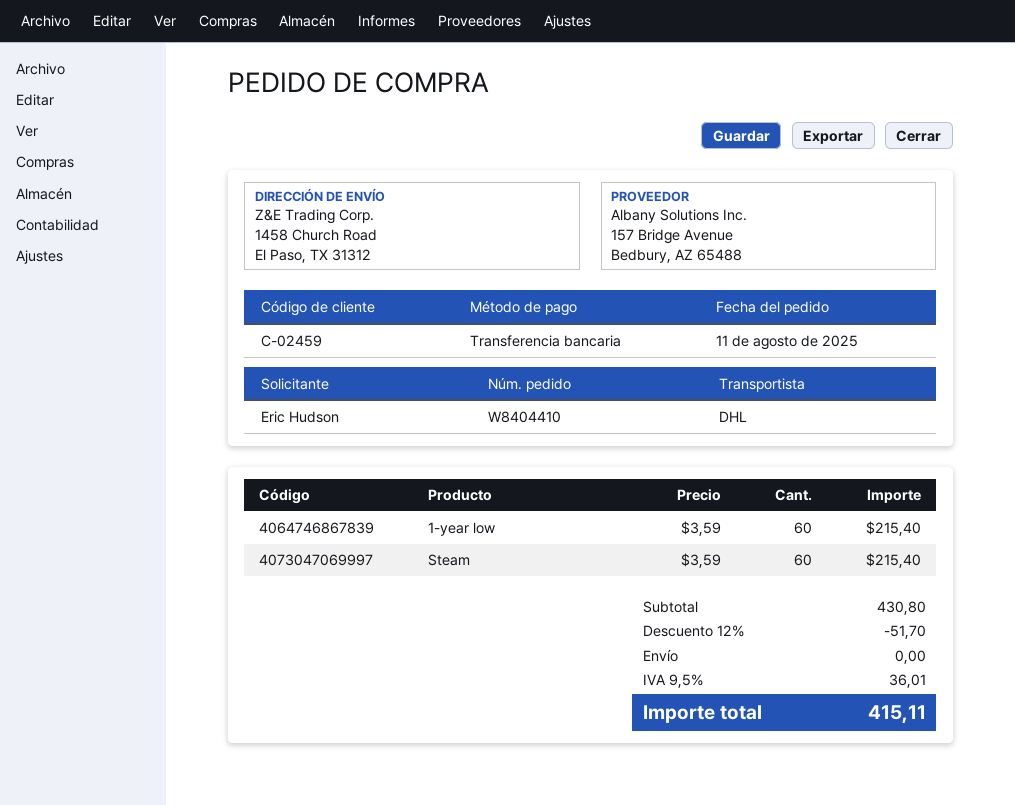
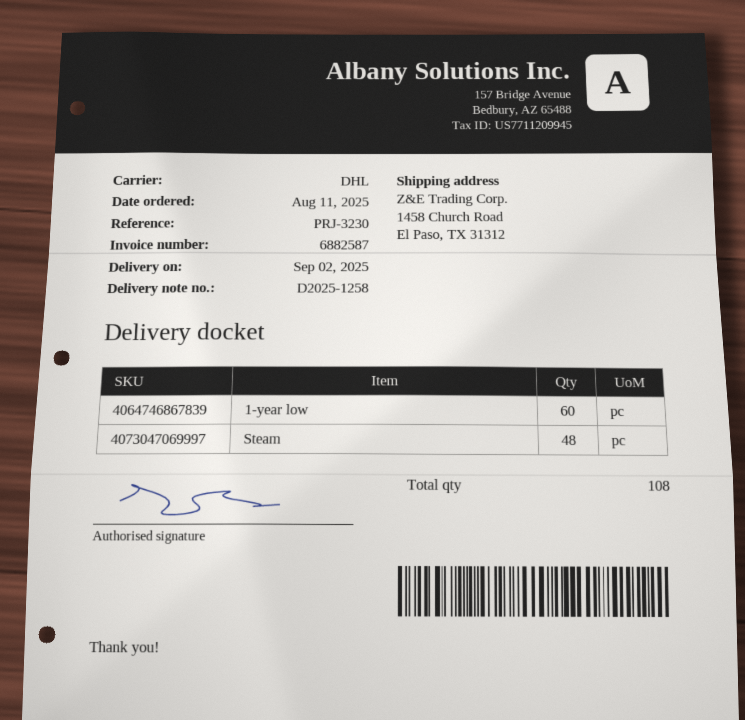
Steam: 60 -> 48

